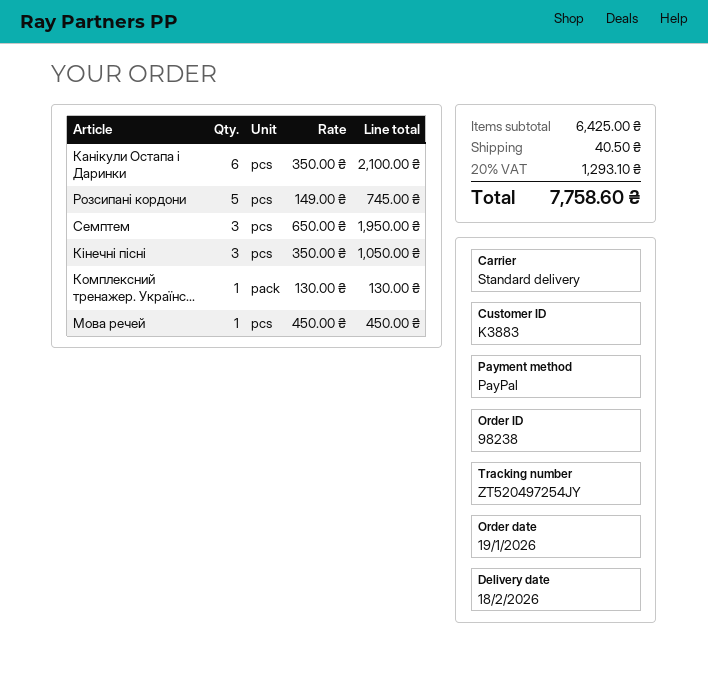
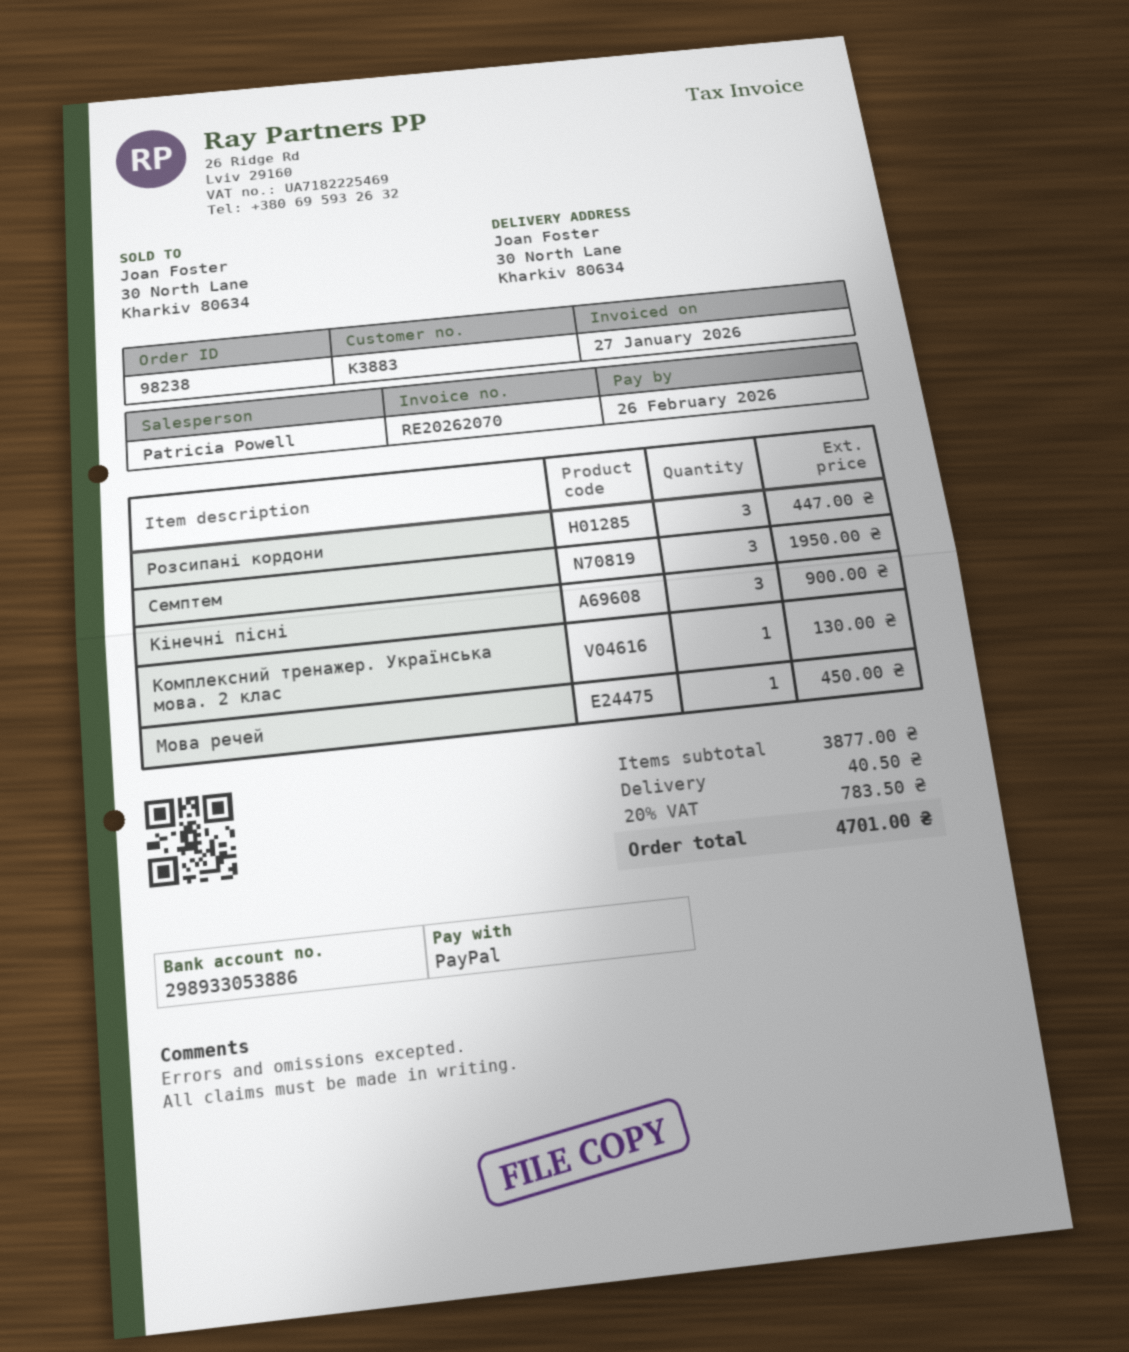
Канікули Остапа і Даринки: 6 for 2100.00 -> none
Розсипані кордони: 5 for 745.00 -> 3 for 447.00
Кінечні пісні: 3 for 1050.00 -> 3 for 900.00
subtotal: 6425.00 -> 3877.00
tax: 20% = 1293.10 -> 20% = 783.50
total: 7758.60 -> 4701.00

